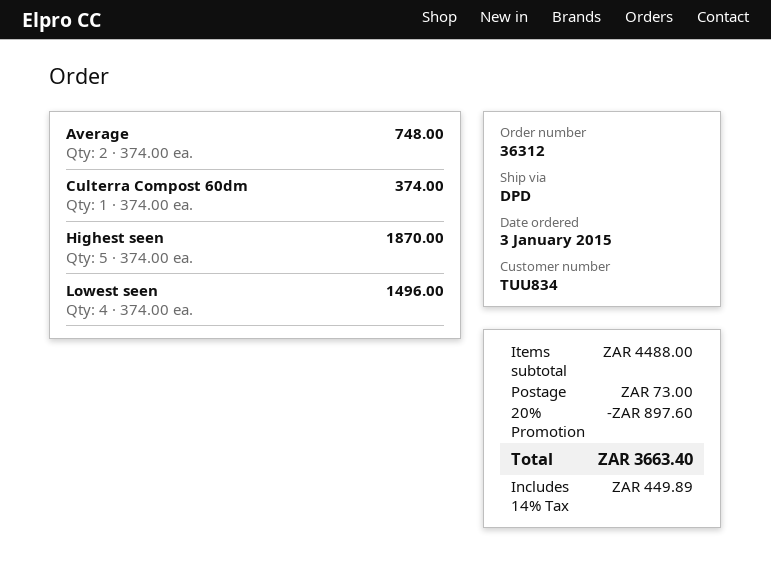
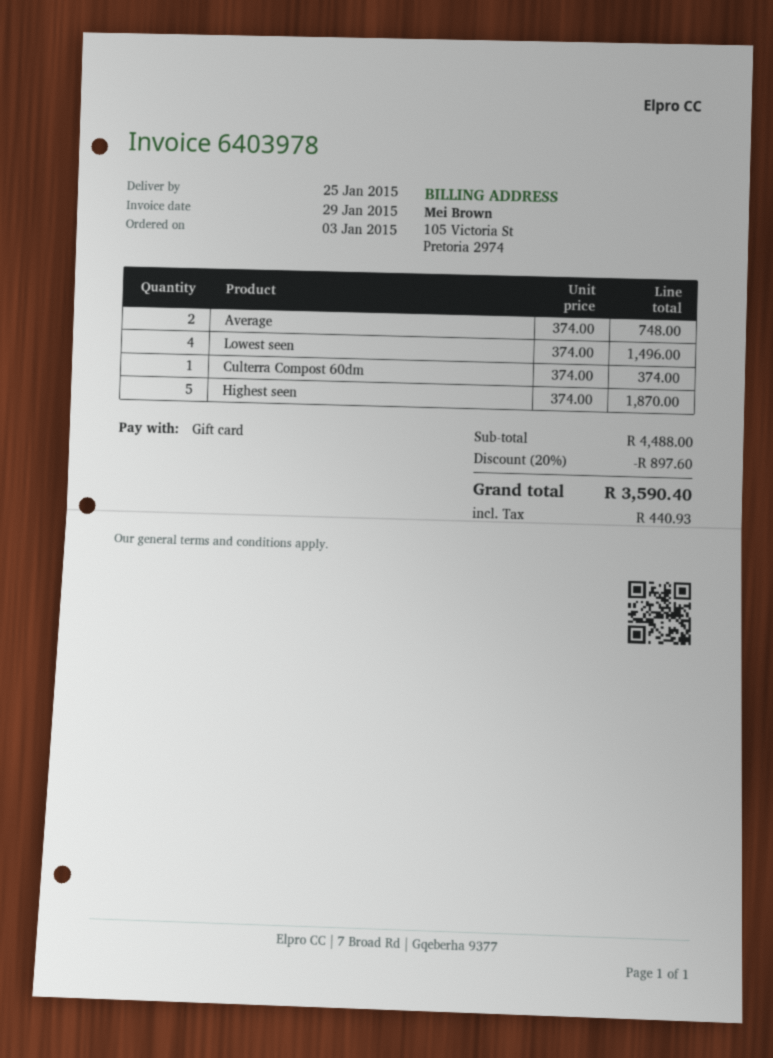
shipping: 73.00 -> none
tax: 449.89 -> 440.93
total: 3663.40 -> 3590.40

